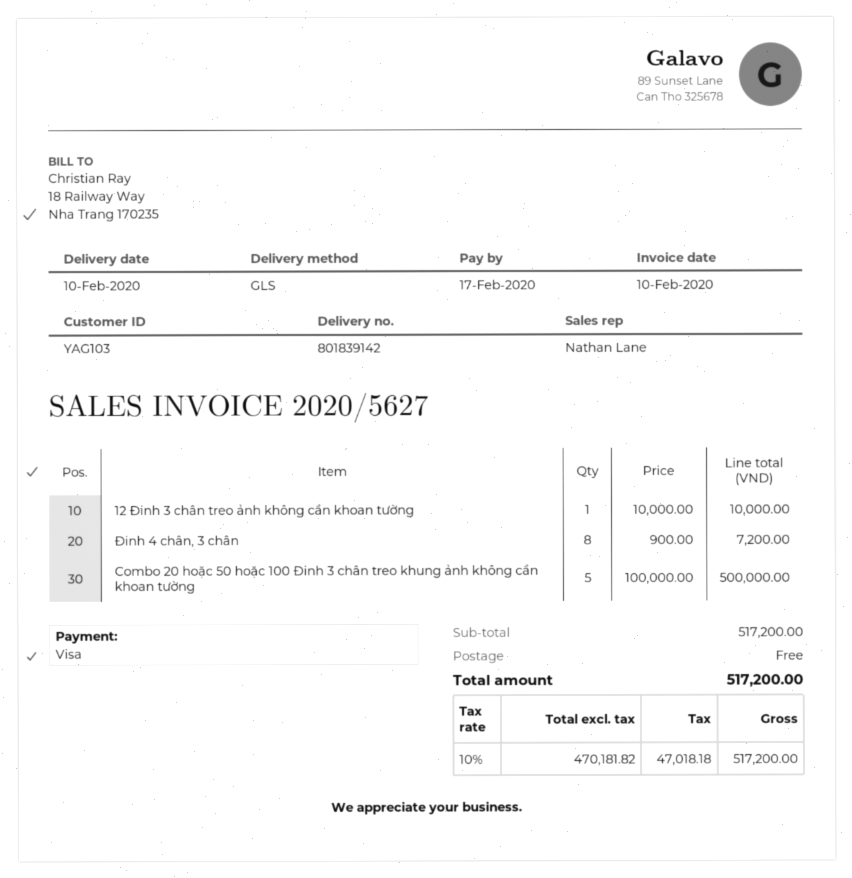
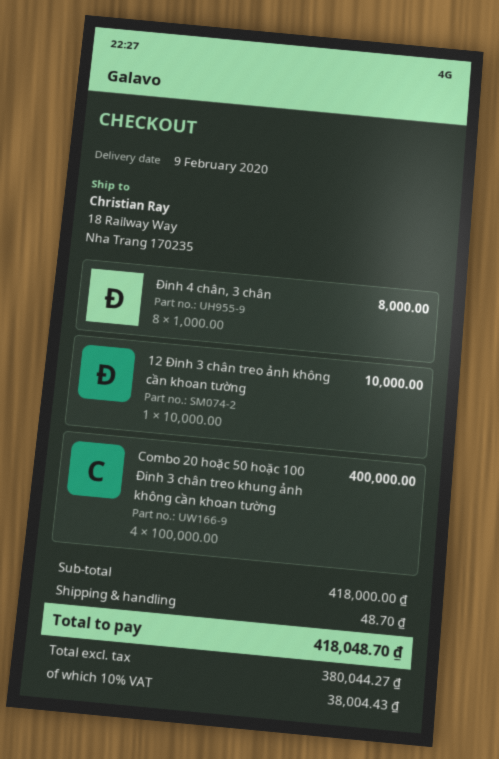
delivery date: 2020-02-10 -> 2020-02-09
Đinh 4 chân, 3 chân: 8 x 900.00 = 7200.00 -> 8 x 1000.00 = 8000.00
Combo 20 hoặc 50 hoặc 100 Đinh 3 chân treo khung ảnh không cần khoan tường: 5 x 100000.00 = 500000.00 -> 4 x 100000.00 = 400000.00
subtotal: 517200.00 -> 418000.00
shipping: 0.00 -> 48.70
net: 470181.82 -> 380044.27
tax: 10% = 47018.18 -> 10% = 38004.43
total: 517200.00 -> 418048.70

